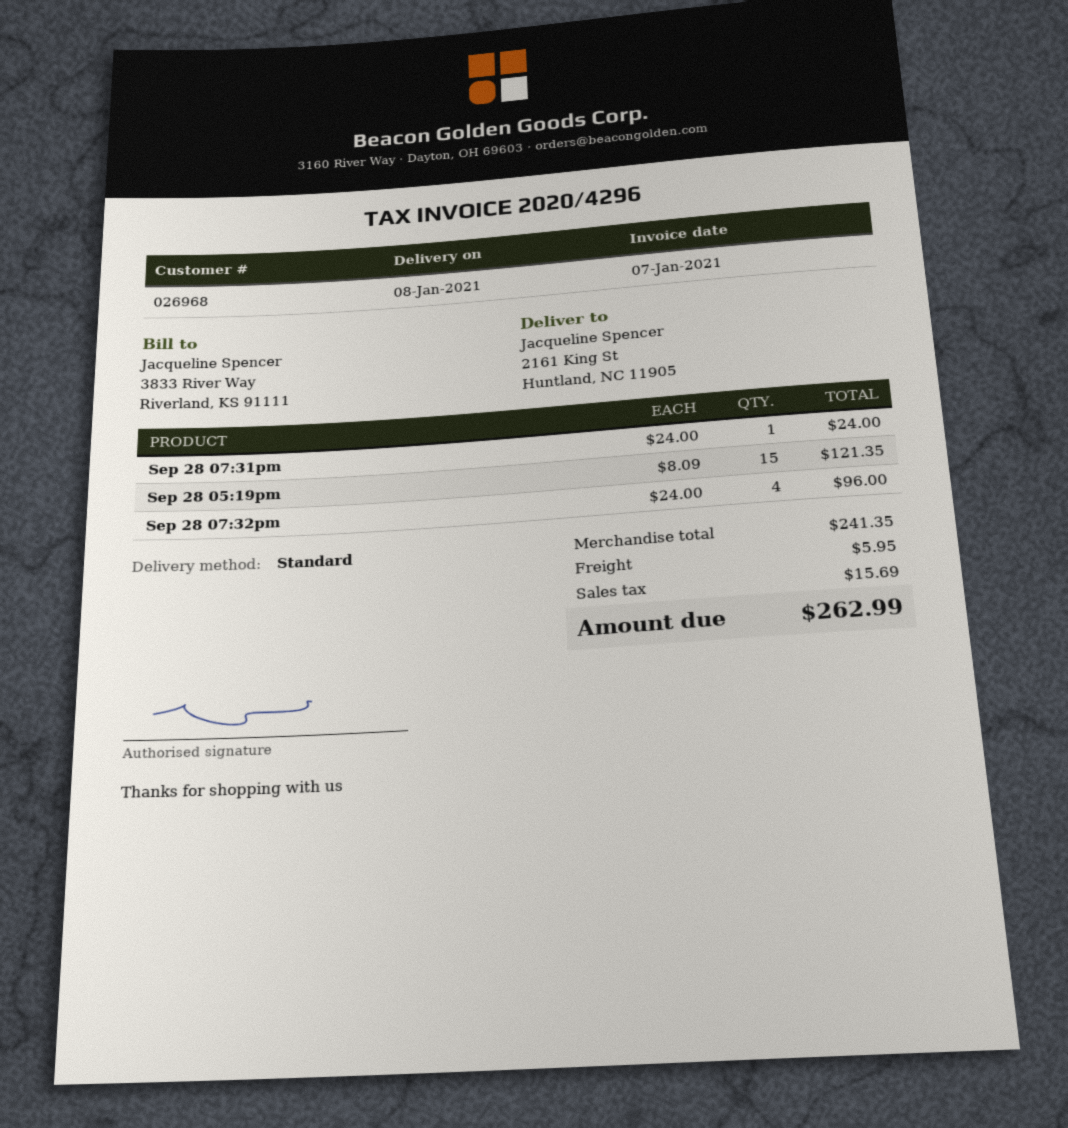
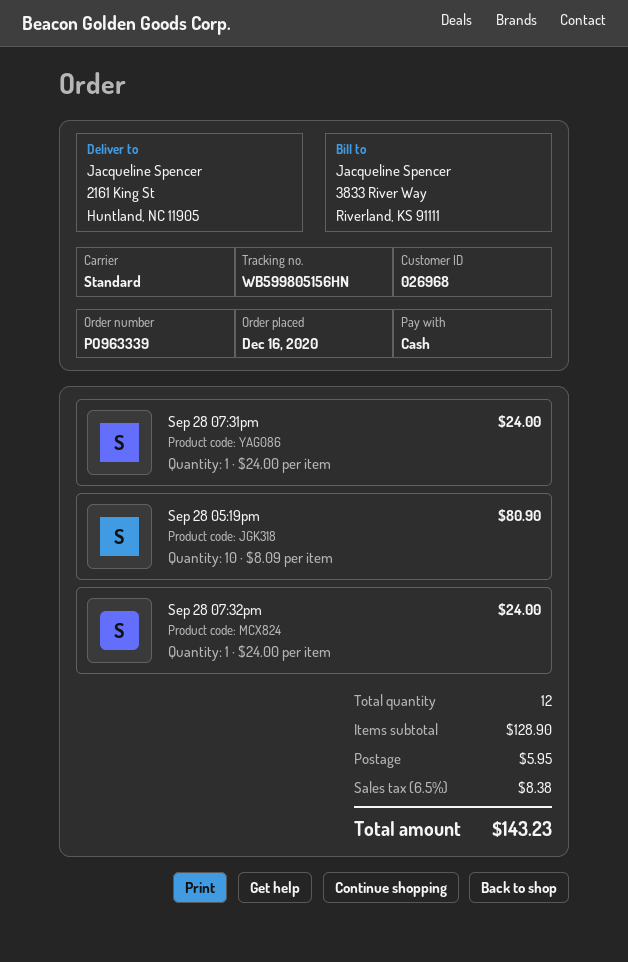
Sep 28 05:19pm: 15 x 8.09 = 121.35 -> 10 x 8.09 = 80.90
Sep 28 07:32pm: 4 x 24.00 = 96.00 -> 1 x 24.00 = 24.00
subtotal: 241.35 -> 128.90
tax: 15.69 -> 8.38
total: 262.99 -> 143.23

